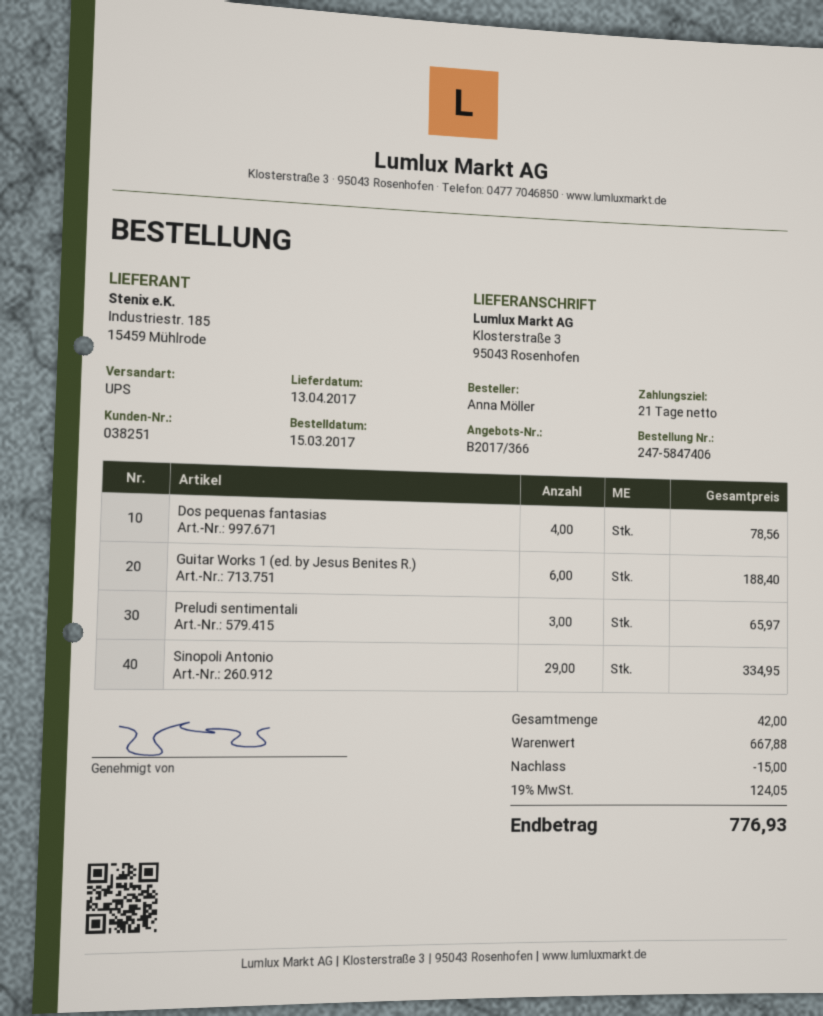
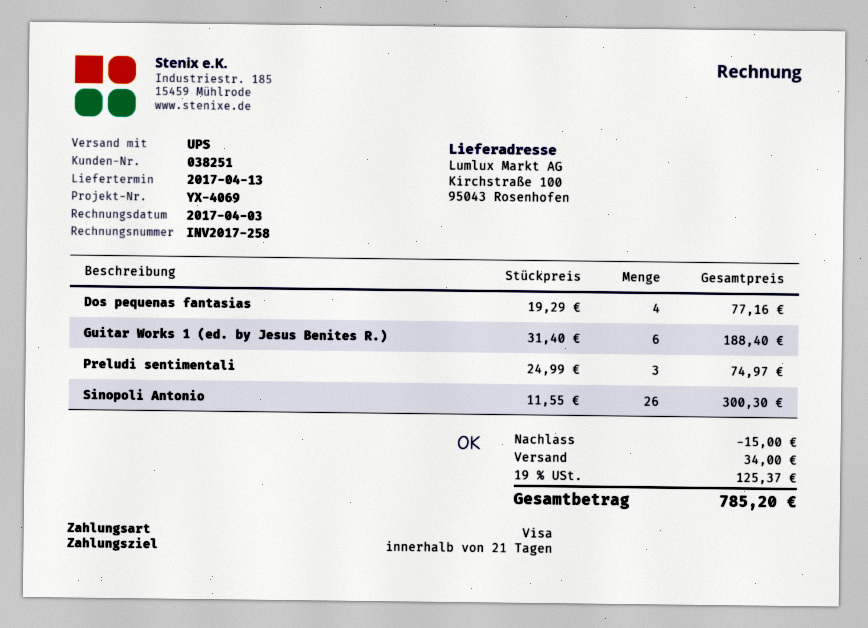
ship to: Klosterstraße 3, 95043 Rosenhofen -> Kirchstraße 100, 95043 Rosenhofen
Dos pequenas fantasias: 4 for 78.56 -> 4 for 77.16
Preludi sentimentali: 3 for 65.97 -> 3 for 74.97
Sinopoli Antonio: 29 for 334.95 -> 26 for 300.30
shipping: none -> 34.00
tax: 19% = 124.05 -> 19% = 125.37
total: 776.93 -> 785.20

